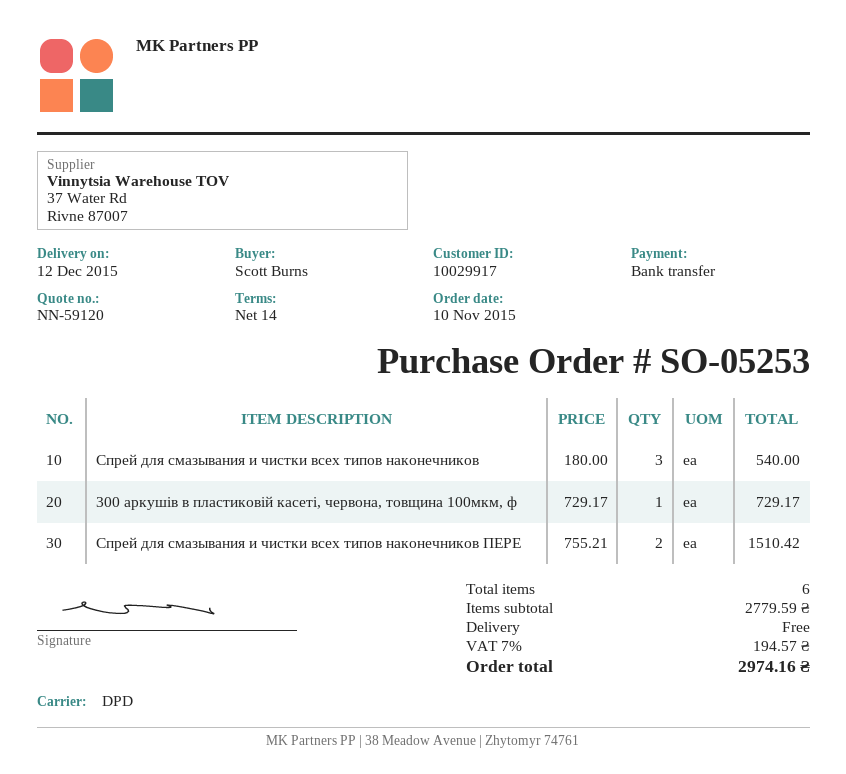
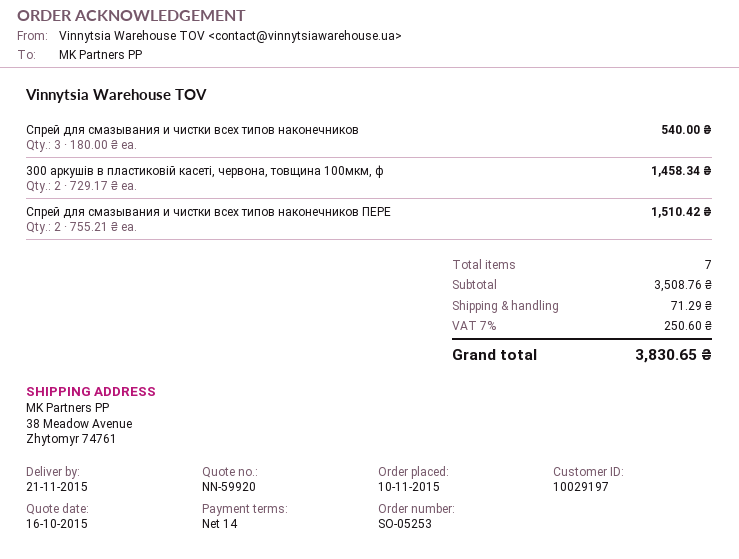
quote number: NN-59120 -> NN-59920
delivery date: 2015-12-12 -> 2015-11-21
customer number: 10029917 -> 10029197
300 аркушів в пластиковій касеті, червона, товщина 100мкм, ф: 1 x 729.17 = 729.17 -> 2 x 729.17 = 1458.34
total quantity: 6 -> 7
subtotal: 2779.59 -> 3508.76
shipping: 0.00 -> 71.29
tax: 7% = 194.57 -> 7% = 250.60
total: 2974.16 -> 3830.65

